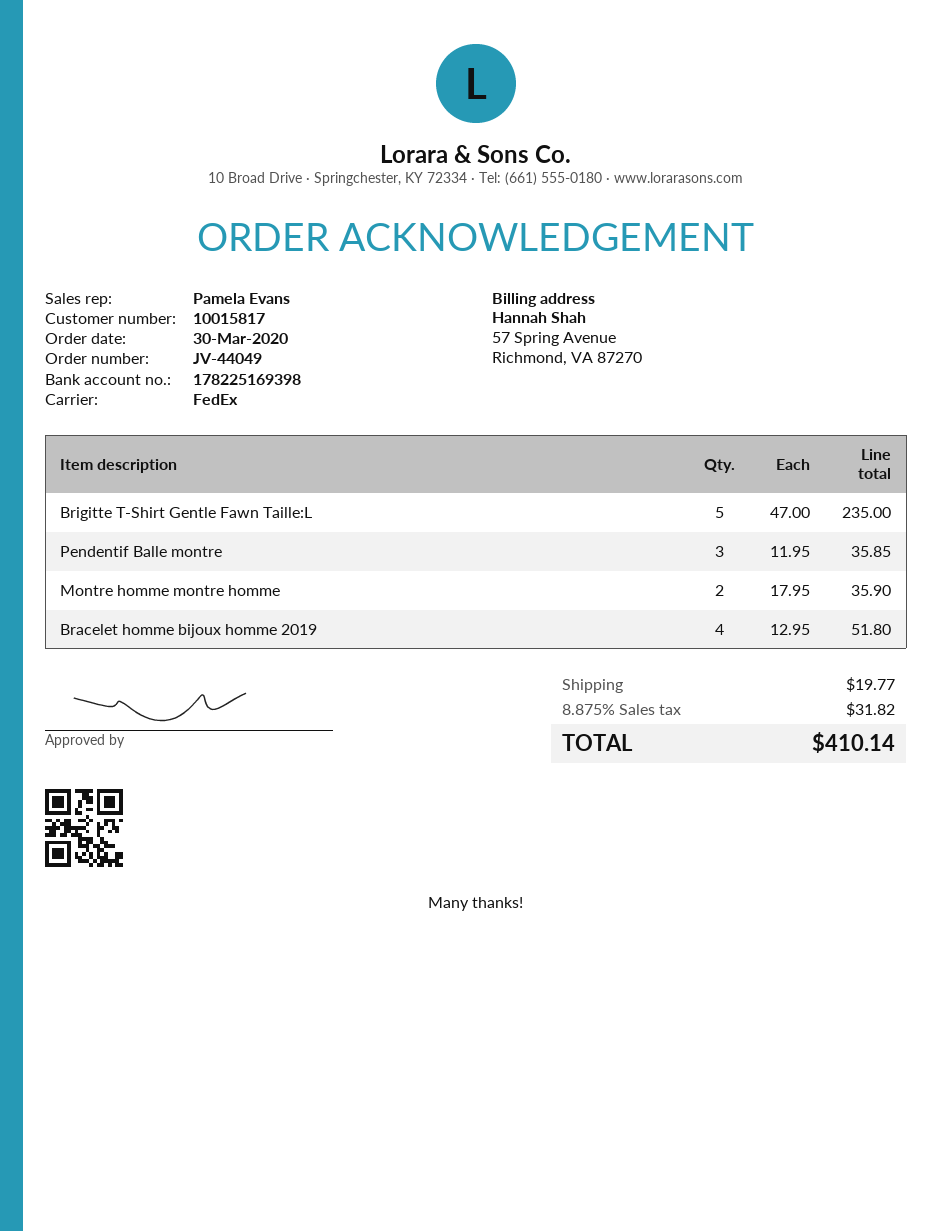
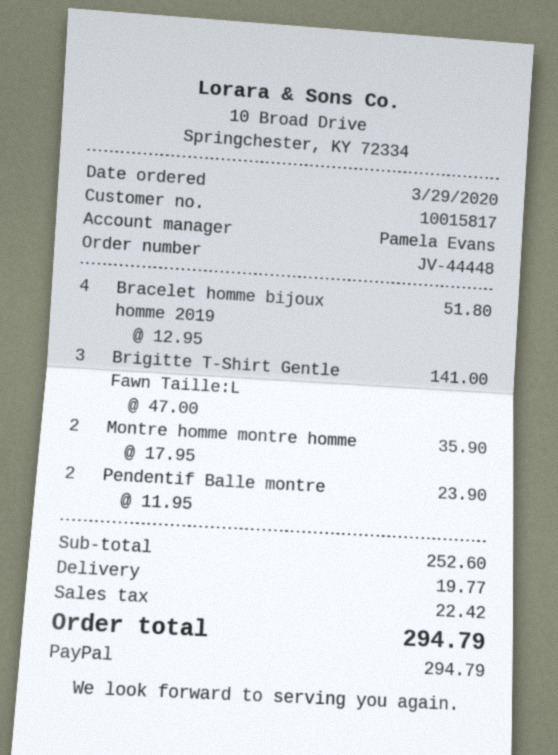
order number: JV-44049 -> JV-44448
order date: 2020-03-30 -> 2020-03-29
Brigitte T-Shirt Gentle Fawn Taille:L: 5 x 47.00 = 235.00 -> 3 x 47.00 = 141.00
Pendentif Balle montre: 3 x 11.95 = 35.85 -> 2 x 11.95 = 23.90
tax: 31.82 -> 22.42
total: 410.14 -> 294.79

